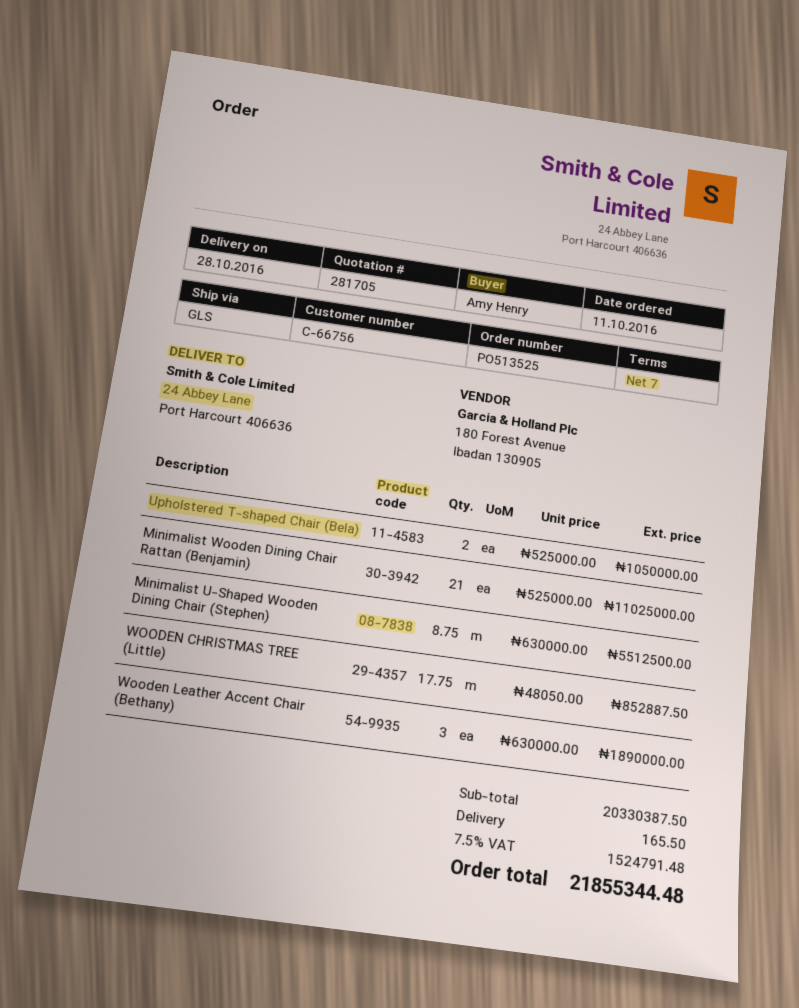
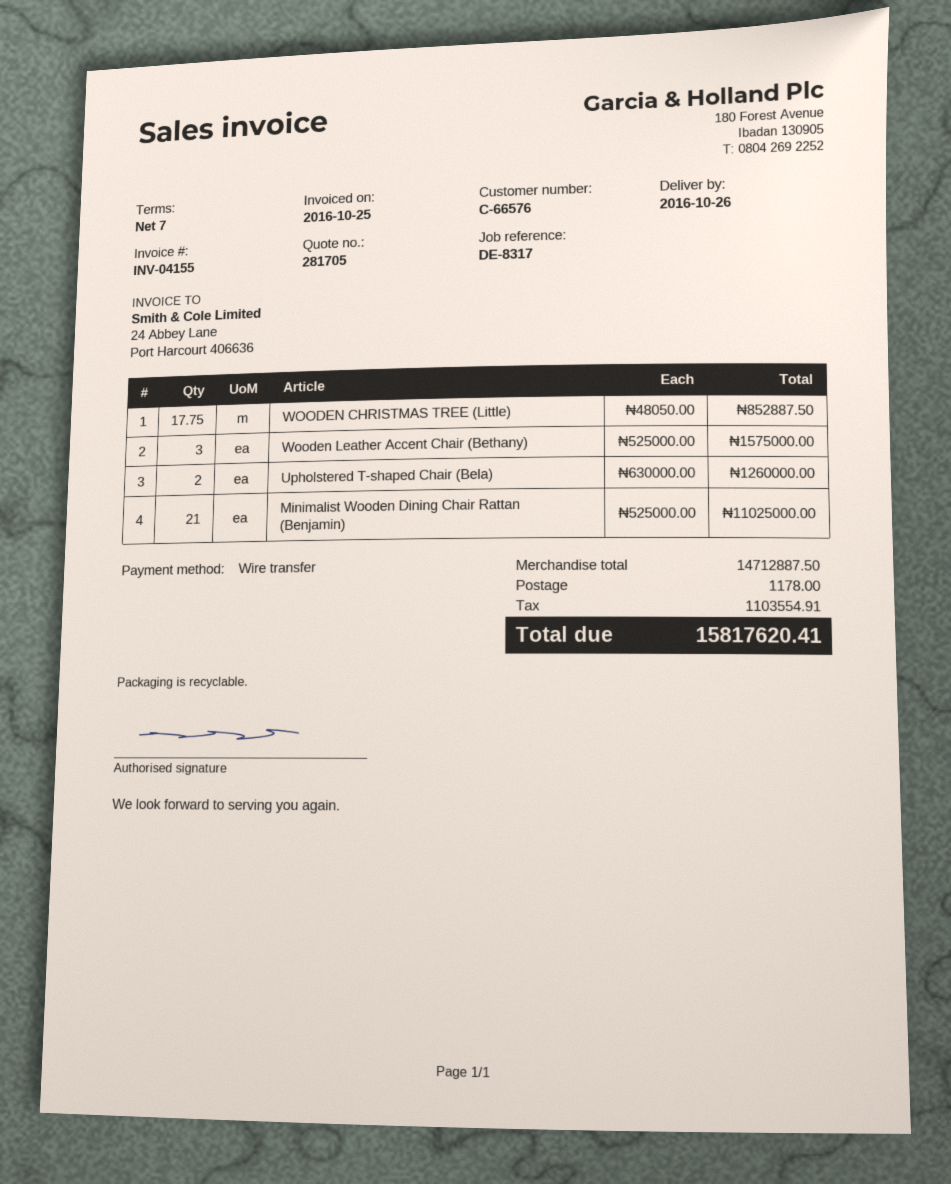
delivery date: 2016-10-28 -> 2016-10-26
customer number: C-66756 -> C-66576
Upholstered T-shaped Chair (Bela): 2 x 525000.00 = 1050000.00 -> 2 x 630000.00 = 1260000.00
Minimalist U-Shaped Wooden Dining Chair (Stephen): 8.75 x 630000.00 = 5512500.00 -> none
Wooden Leather Accent Chair (Bethany): 3 x 630000.00 = 1890000.00 -> 3 x 525000.00 = 1575000.00
subtotal: 20330387.50 -> 14712887.50
shipping: 165.50 -> 1178.00
tax: 1524791.48 -> 1103554.91
total: 21855344.48 -> 15817620.41

